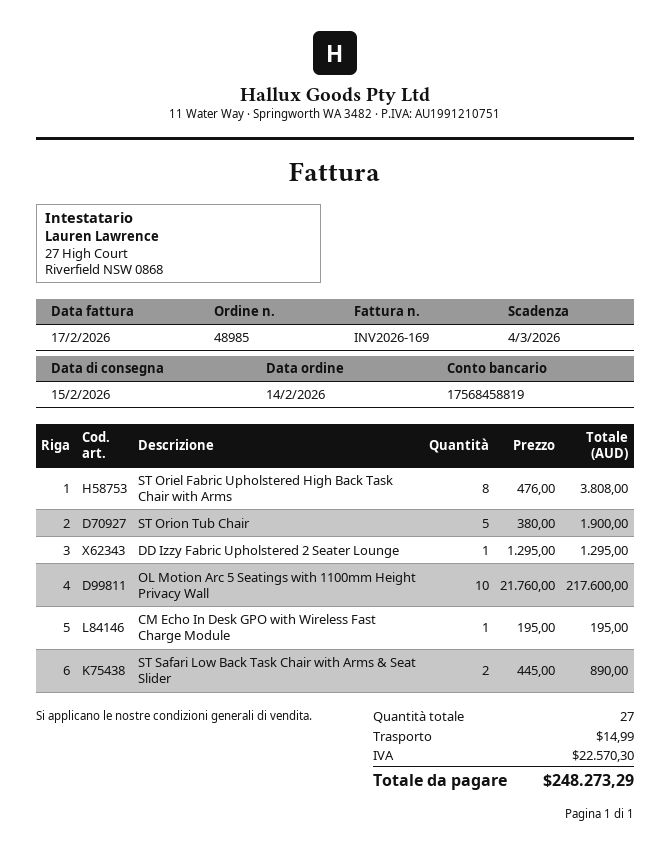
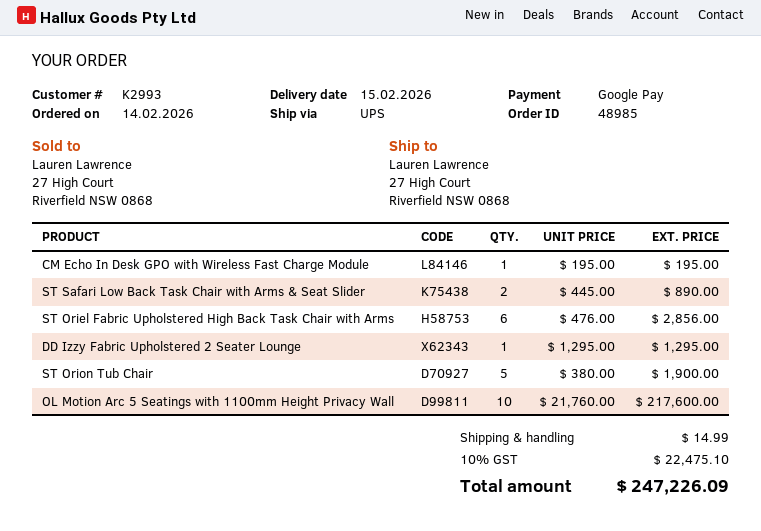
ST Oriel Fabric Upholstered High Back Task Chair with Arms: 8 x 476.00 = 3808.00 -> 6 x 476.00 = 2856.00
tax: 22570.30 -> 22475.10
total: 248273.29 -> 247226.09

